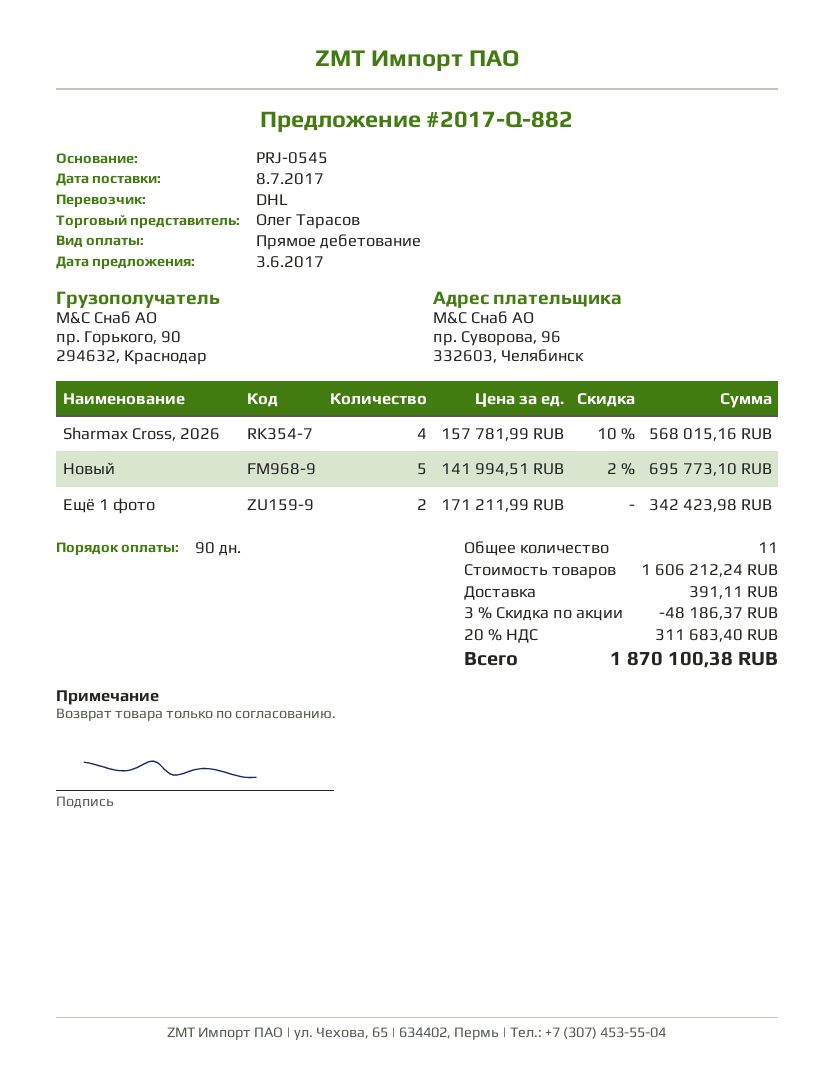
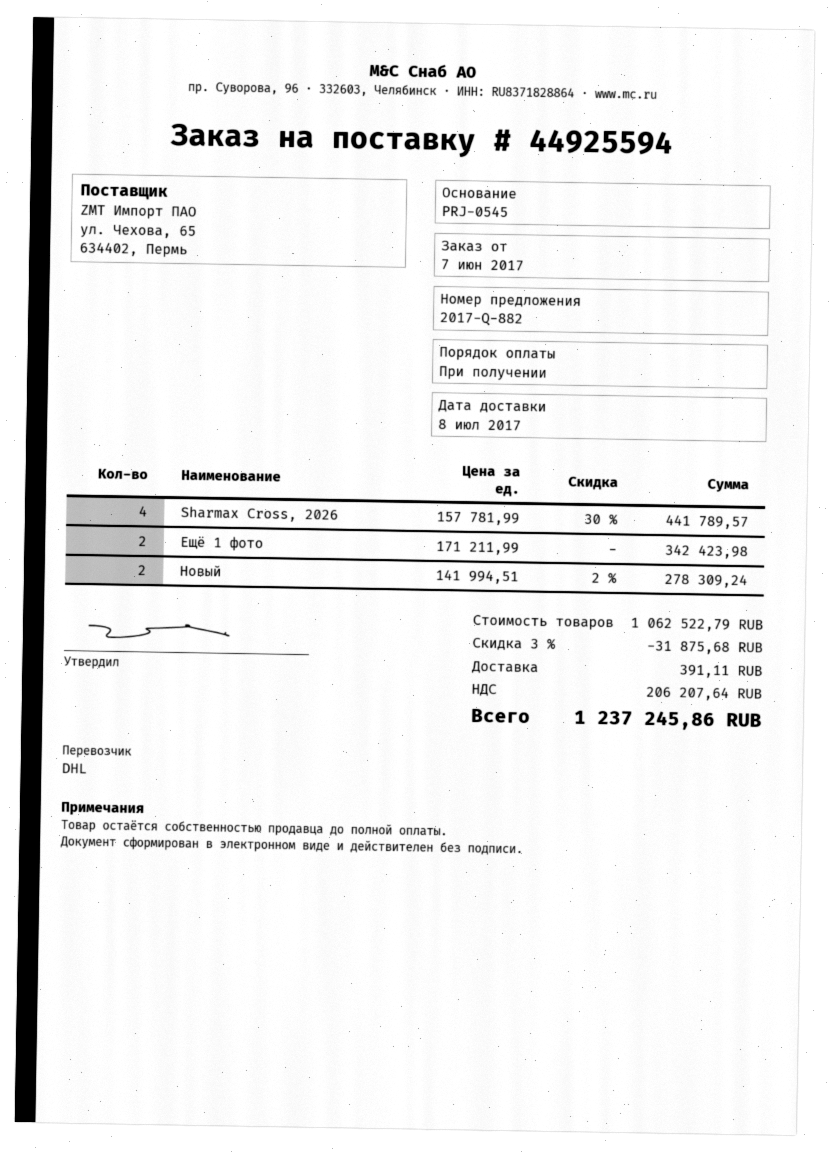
payment terms: 90 days -> on receipt
Sharmax Cross, 2026: 4 x 157781.99 - 10% = 568015.16 -> 4 x 157781.99 - 30% = 441789.57
Новый: 5 x 141994.51 - 2% = 695773.10 -> 2 x 141994.51 - 2% = 278309.24
subtotal: 1606212.24 -> 1062522.79
discount: 3% = 48186.37 -> 3% = 31875.68
tax: 311683.40 -> 206207.64
total: 1870100.38 -> 1237245.86

